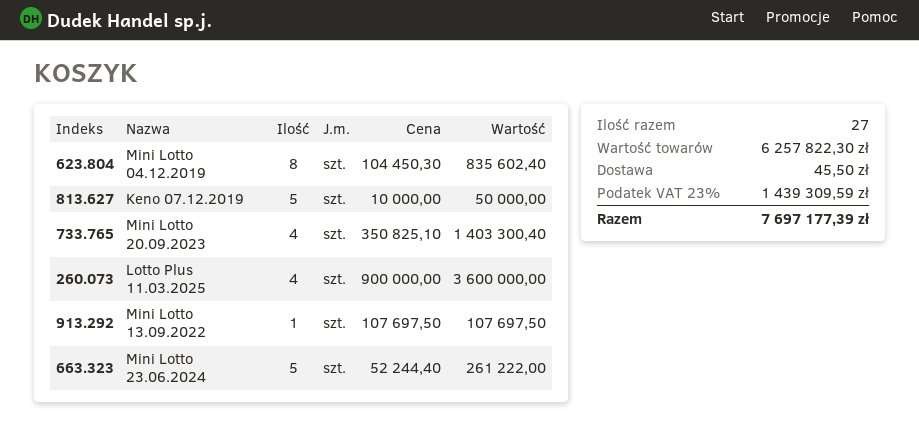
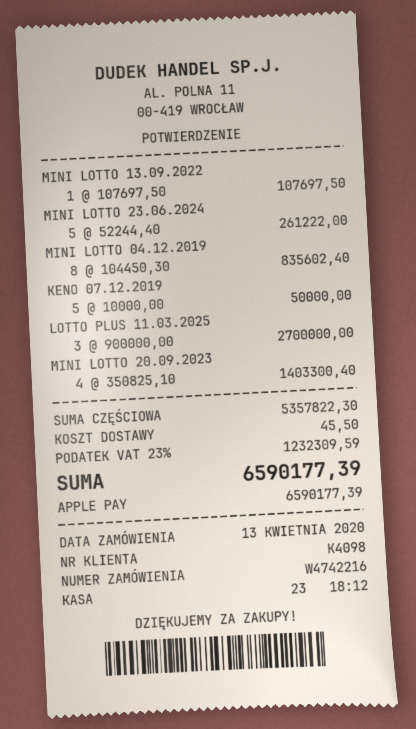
Lotto Plus 11.03.2025: 4 x 900000.00 = 3600000.00 -> 3 x 900000.00 = 2700000.00
subtotal: 6257822.30 -> 5357822.30
tax: 23% = 1439309.59 -> 23% = 1232309.59
total: 7697177.39 -> 6590177.39

